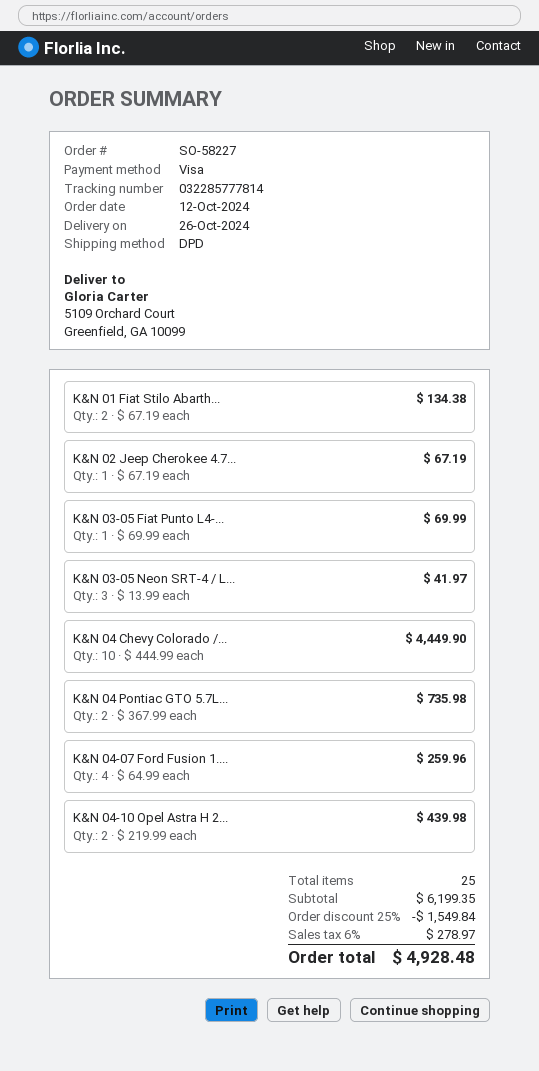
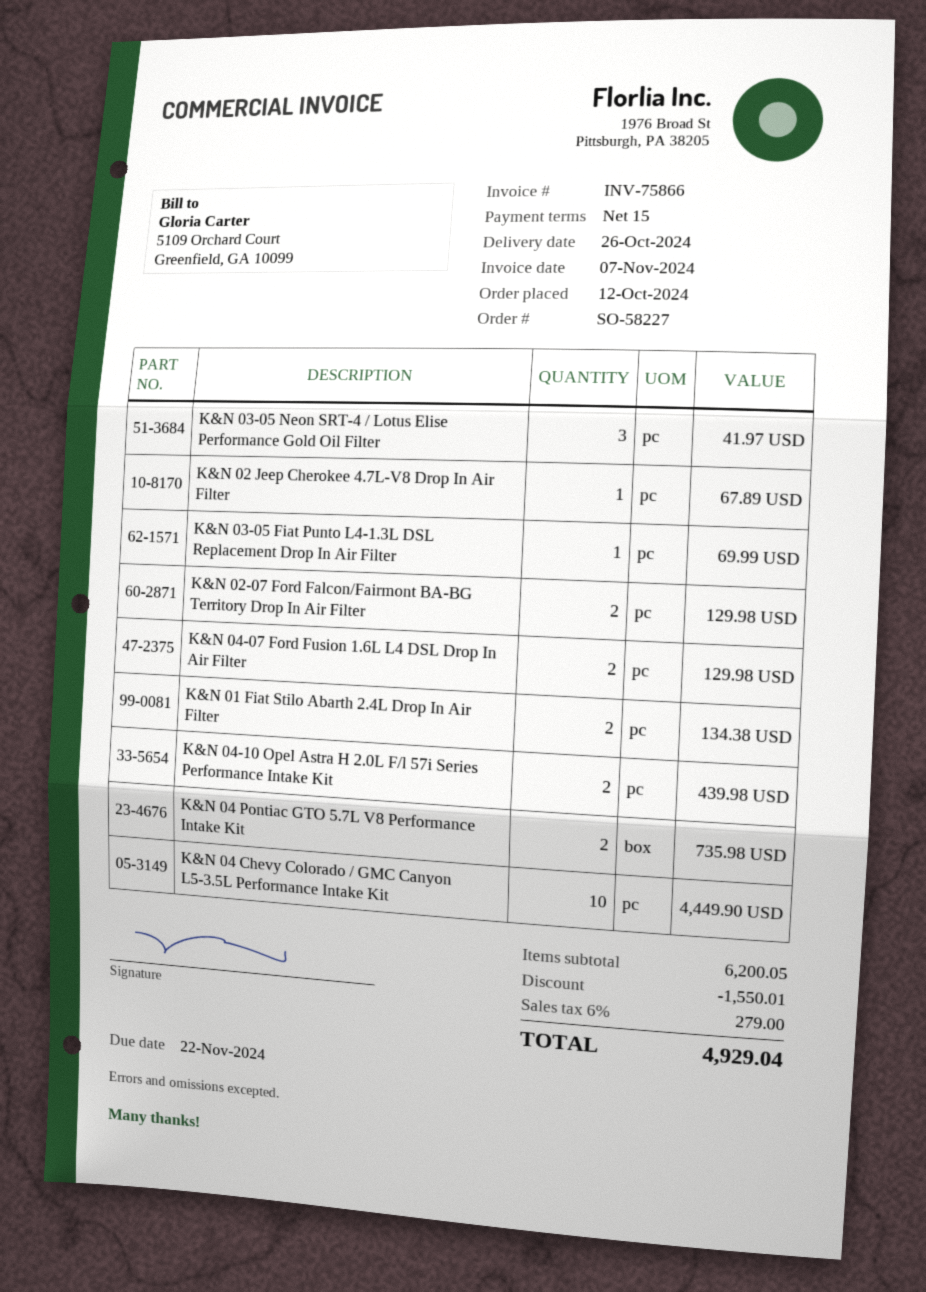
K&N 02 Jeep Cherokee 4.7...: 1 for 67.19 -> 1 for 67.89
K&N 04-07 Ford Fusion 1....: 4 for 259.96 -> 2 for 129.98
K&N 02-07 Ford Falcon/Fairmont BA-BG Territory Drop In Air Filter: none -> 2 for 129.98
subtotal: 6199.35 -> 6200.05
discount: 1549.84 -> 1550.01
tax: 6% = 278.97 -> 6% = 279.00
total: 4928.48 -> 4929.04

